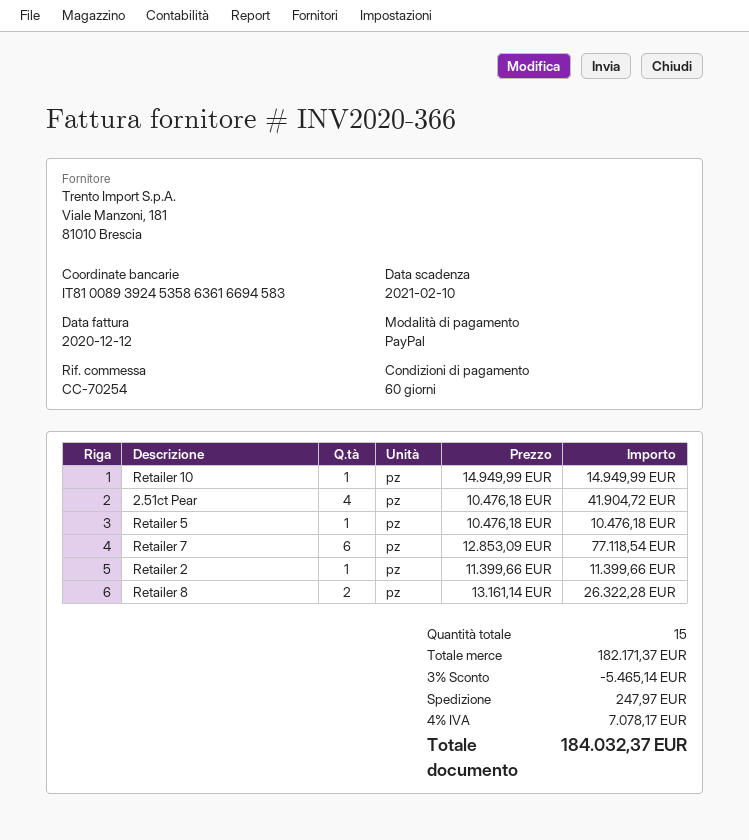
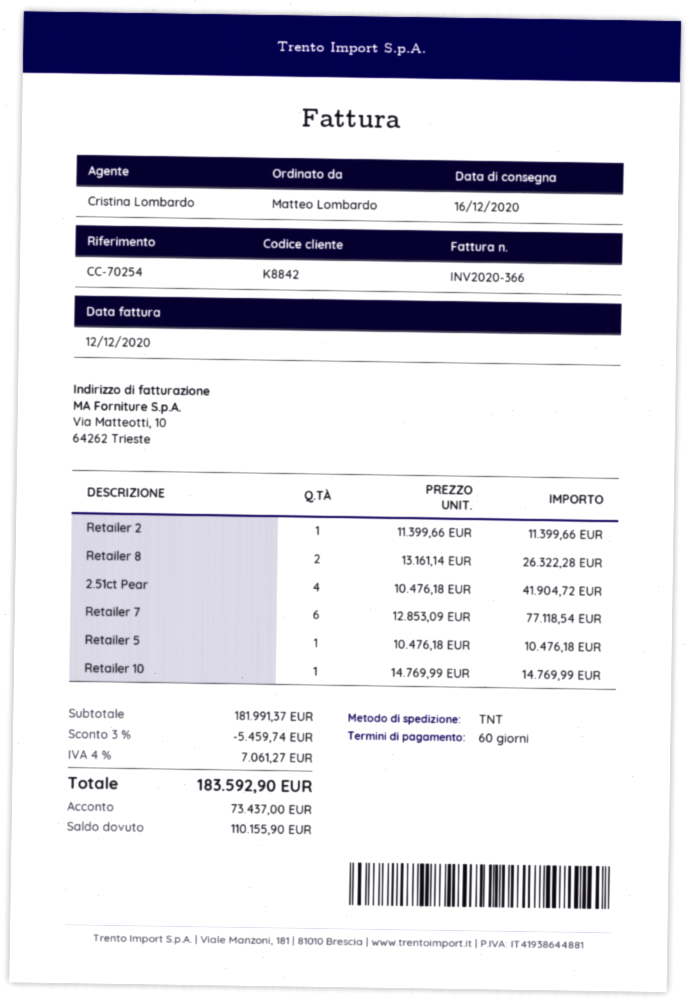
Retailer 10: 1 x 14949.99 = 14949.99 -> 1 x 14769.99 = 14769.99
subtotal: 182171.37 -> 181991.37
discount: 3% = 5465.14 -> 3% = 5459.74
shipping: 247.97 -> none
tax: 4% = 7078.17 -> 4% = 7061.27
total: 184032.37 -> 183592.90

